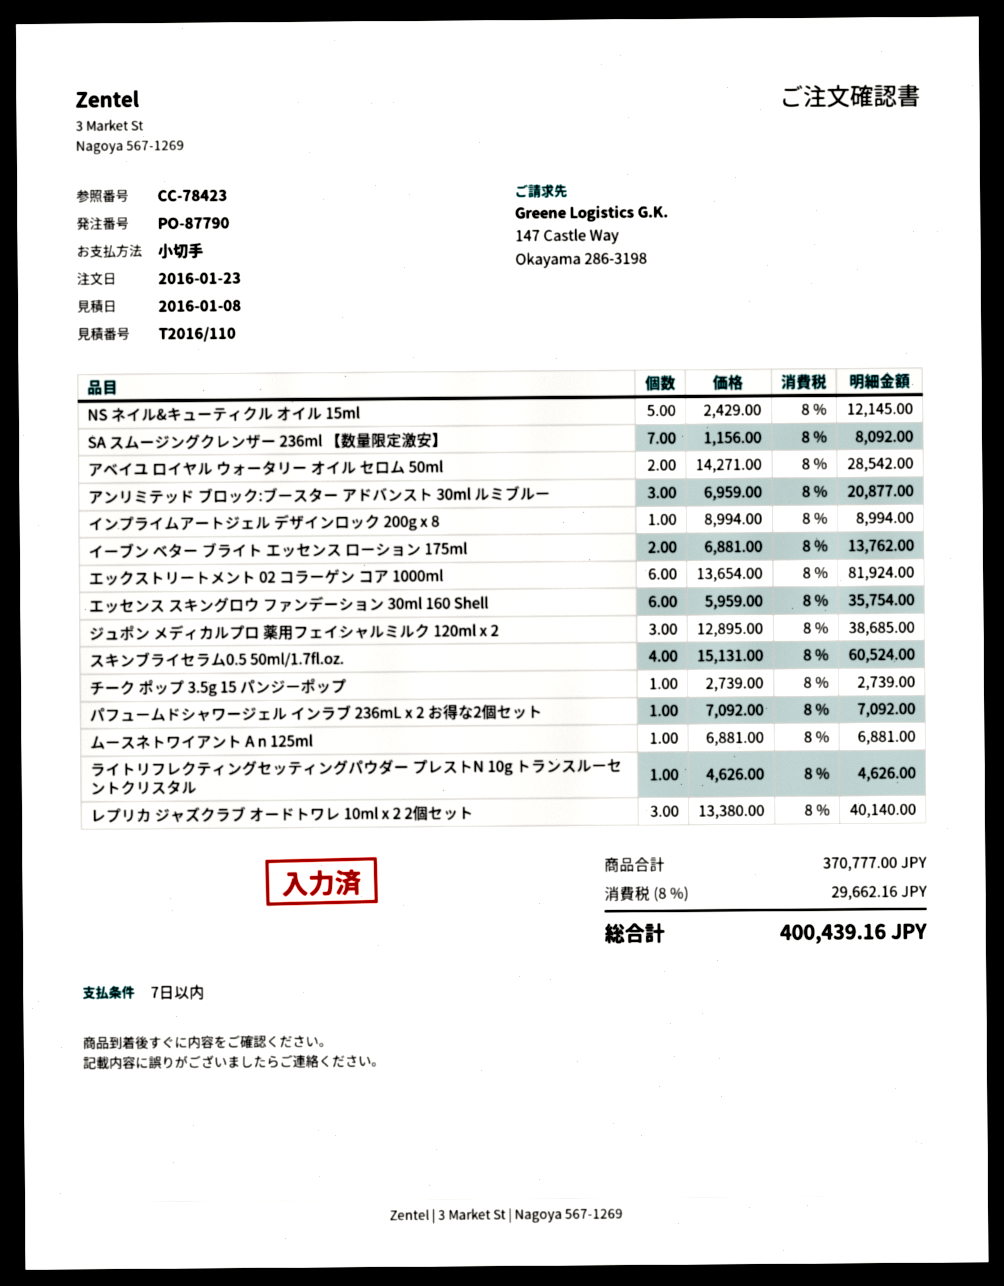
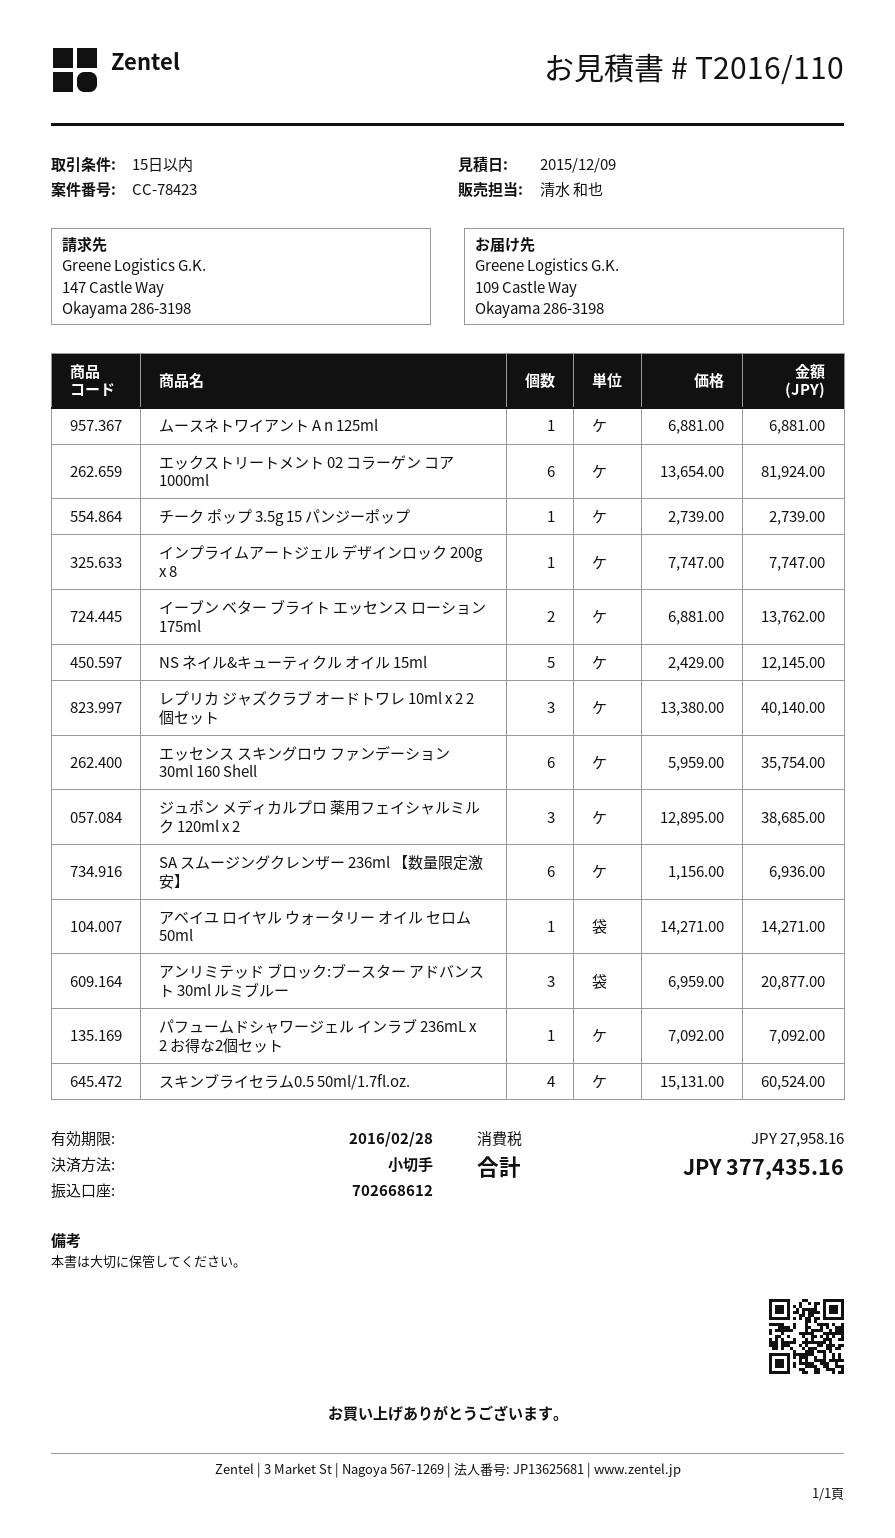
quote date: 2016-01-08 -> 2015-12-09
payment terms: 7 days -> 15 days
SA スムージングクレンザー 236ml 【数量限定激安】: 7 x 1156.00 = 8092.00 -> 6 x 1156.00 = 6936.00
アベイユ ロイヤル ウォータリー オイル セロム 50ml: 2 x 14271.00 = 28542.00 -> 1 x 14271.00 = 14271.00
インプライムアートジェル デザインロック 200g x 8: 1 x 8994.00 = 8994.00 -> 1 x 7747.00 = 7747.00
ライトリフレクティングセッティングパウダー プレストN 10g トランスルーセントクリスタル: 1 x 4626.00 = 4626.00 -> none
tax: 29662.16 -> 27958.16
total: 400439.16 -> 377435.16

